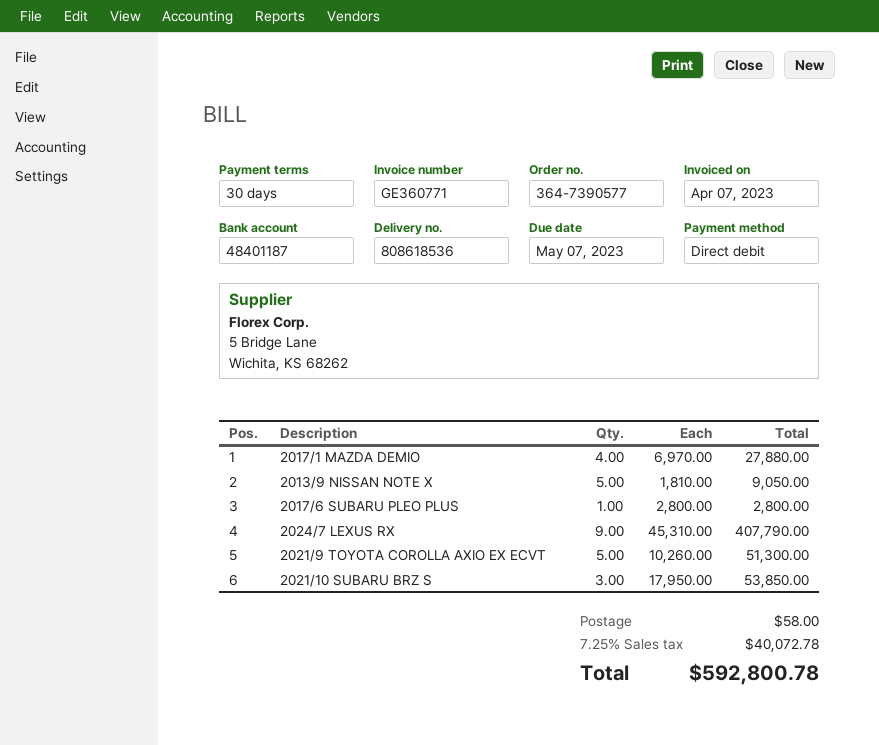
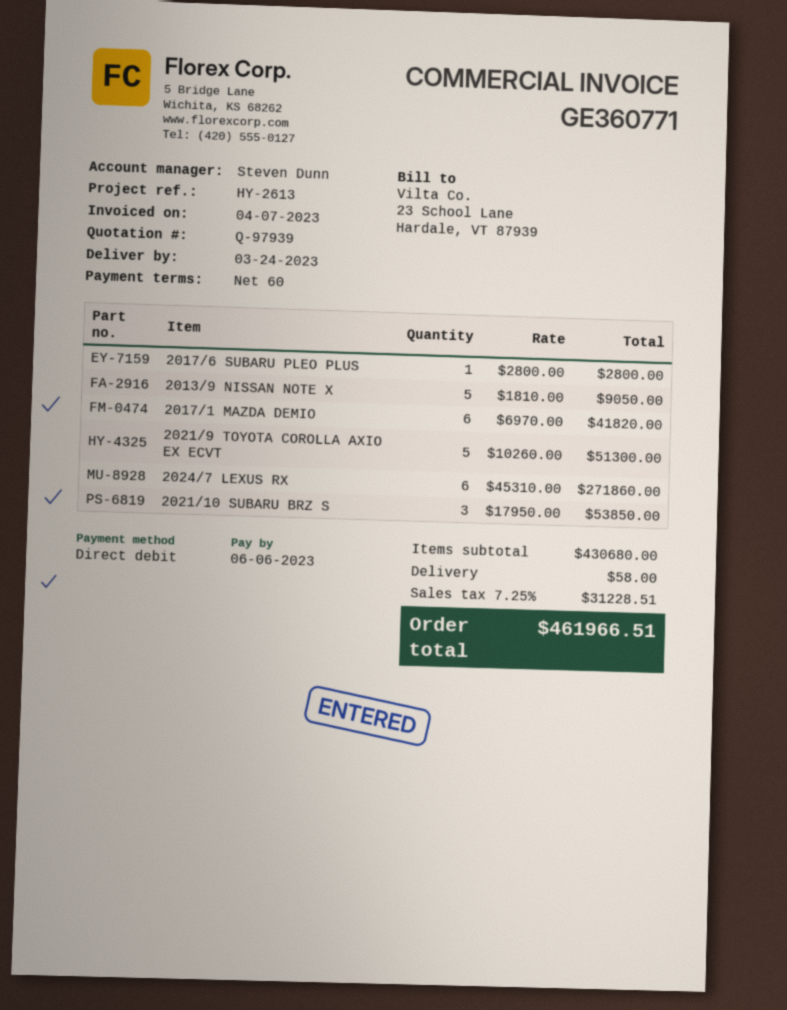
payment terms: 30 days -> 60 days
due date: 2023-05-07 -> 2023-06-06
2017/1 MAZDA DEMIO: 4 x 6970.00 = 27880.00 -> 6 x 6970.00 = 41820.00
2024/7 LEXUS RX: 9 x 45310.00 = 407790.00 -> 6 x 45310.00 = 271860.00
tax: 7.25% = 40072.78 -> 7.25% = 31228.51
total: 592800.78 -> 461966.51

